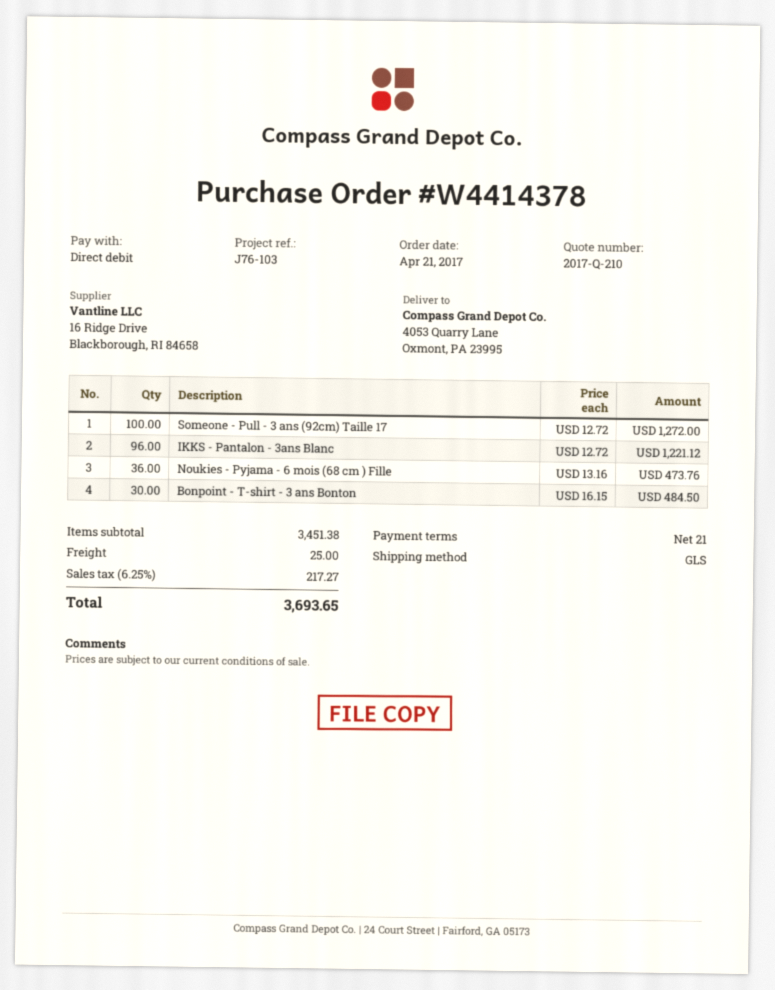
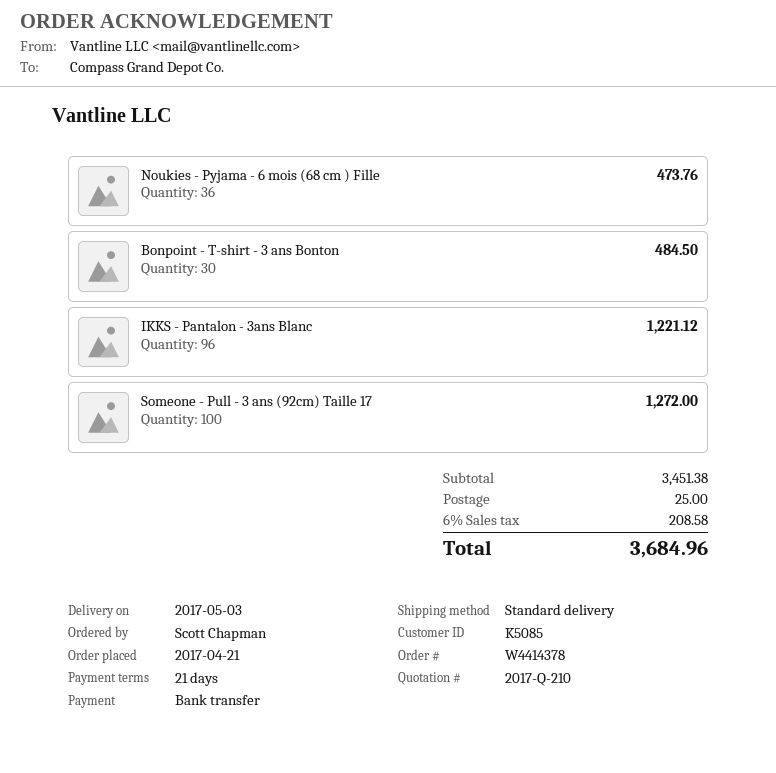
payment method: direct debit -> bank transfer
shipping method: GLS -> standard
tax: 6.25% = 217.27 -> 6% = 208.58
total: 3693.65 -> 3684.96

